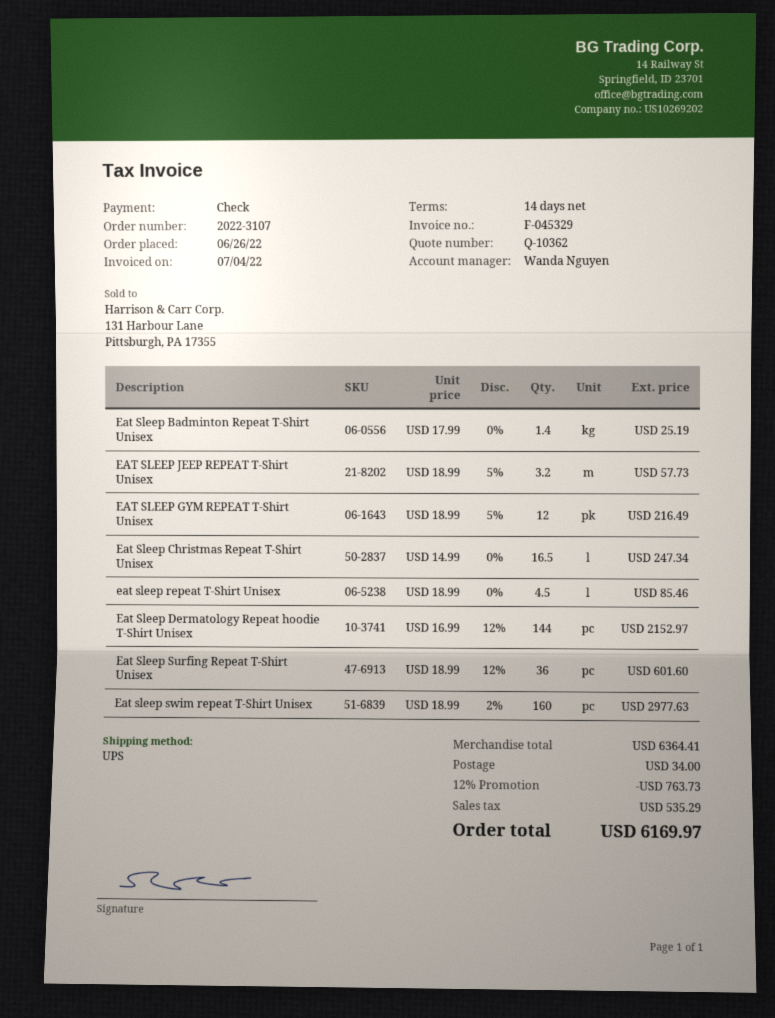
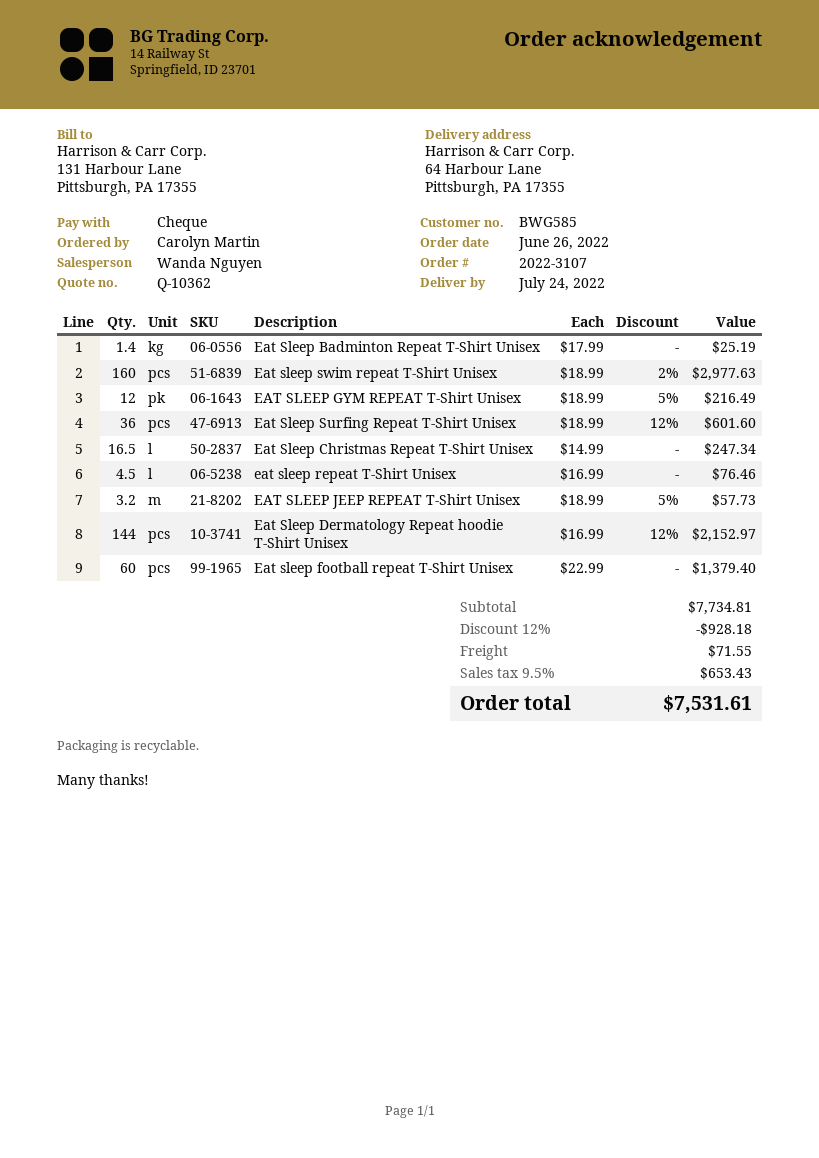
eat sleep repeat T-Shirt Unisex: 4.5 x 18.99 = 85.46 -> 4.5 x 16.99 = 76.46
Eat sleep football repeat T-Shirt Unisex: none -> 60 x 22.99 = 1379.40
subtotal: 6364.41 -> 7734.81
discount: 12% = 763.73 -> 12% = 928.18
shipping: 34.00 -> 71.55
tax: 535.29 -> 653.43
total: 6169.97 -> 7531.61

